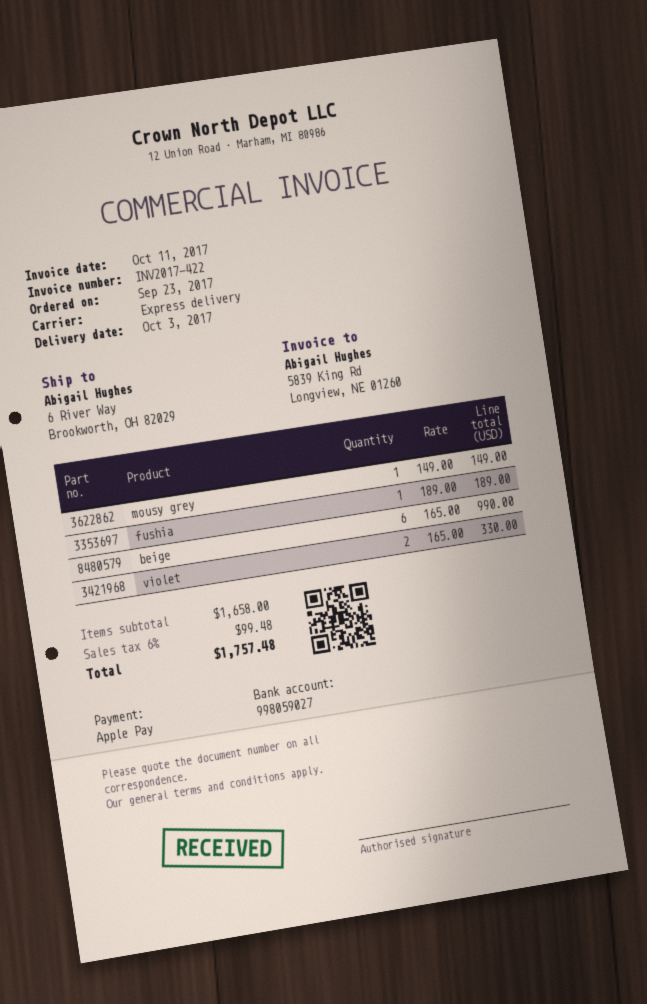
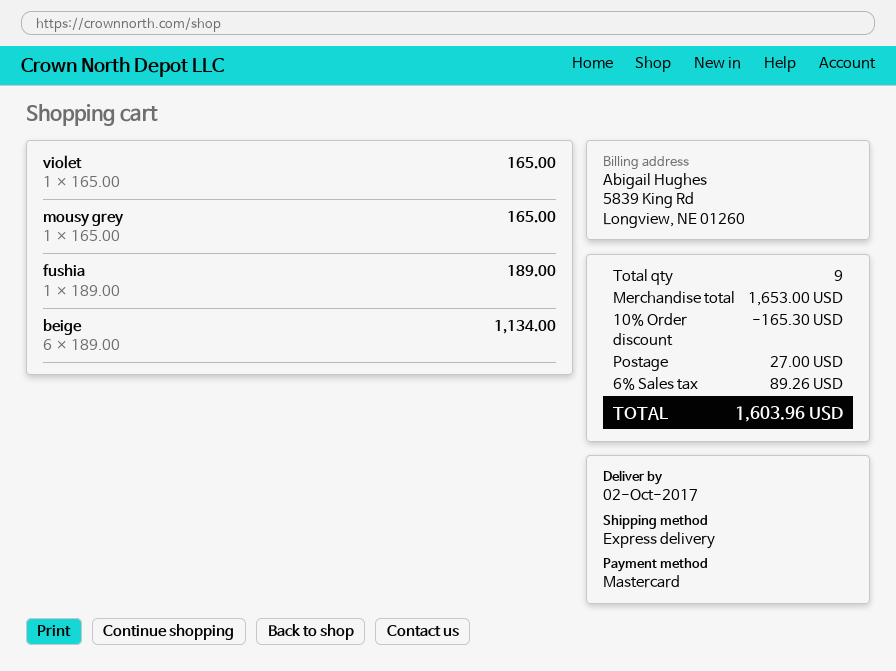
delivery date: 2017-10-03 -> 2017-10-02
payment method: Apple Pay -> Mastercard
mousy grey: 1 x 149.00 = 149.00 -> 1 x 165.00 = 165.00
beige: 6 x 165.00 = 990.00 -> 6 x 189.00 = 1134.00
violet: 2 x 165.00 = 330.00 -> 1 x 165.00 = 165.00
subtotal: 1658.00 -> 1653.00
discount: none -> 10% = 165.30
shipping: none -> 27.00
tax: 6% = 99.48 -> 6% = 89.26
total: 1757.48 -> 1603.96

